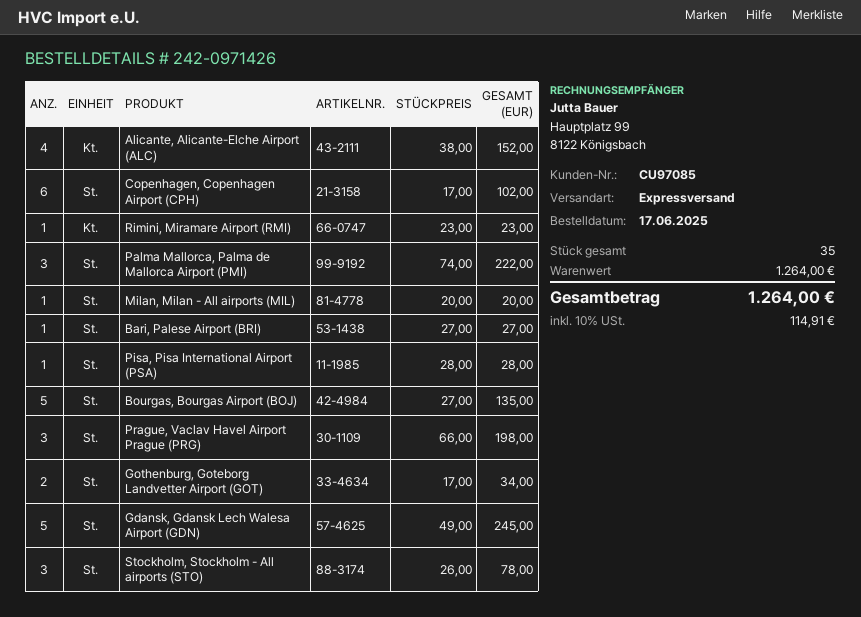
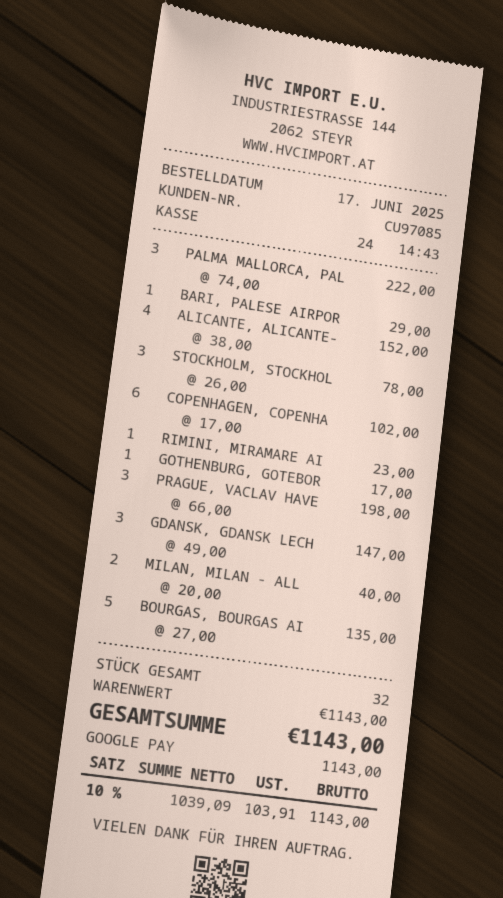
Milan, Milan - All airports (MIL): 1 x 20.00 = 20.00 -> 2 x 20.00 = 40.00
Bari, Palese Airport (BRI): 1 x 27.00 = 27.00 -> 1 x 29.00 = 29.00
Pisa, Pisa International Airport (PSA): 1 x 28.00 = 28.00 -> none
Gothenburg, Goteborg Landvetter Airport (GOT): 2 x 17.00 = 34.00 -> 1 x 17.00 = 17.00
Gdansk, Gdansk Lech Walesa Airport (GDN): 5 x 49.00 = 245.00 -> 3 x 49.00 = 147.00
total quantity: 35 -> 32
subtotal: 1264.00 -> 1143.00
tax: 10% = 114.91 -> 10% = 103.91
total: 1264.00 -> 1143.00

